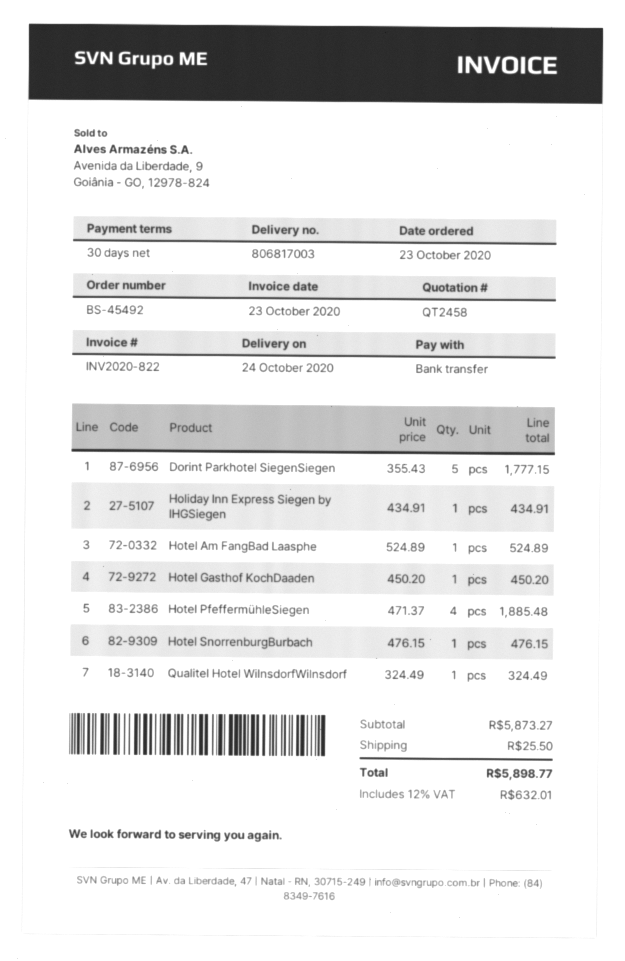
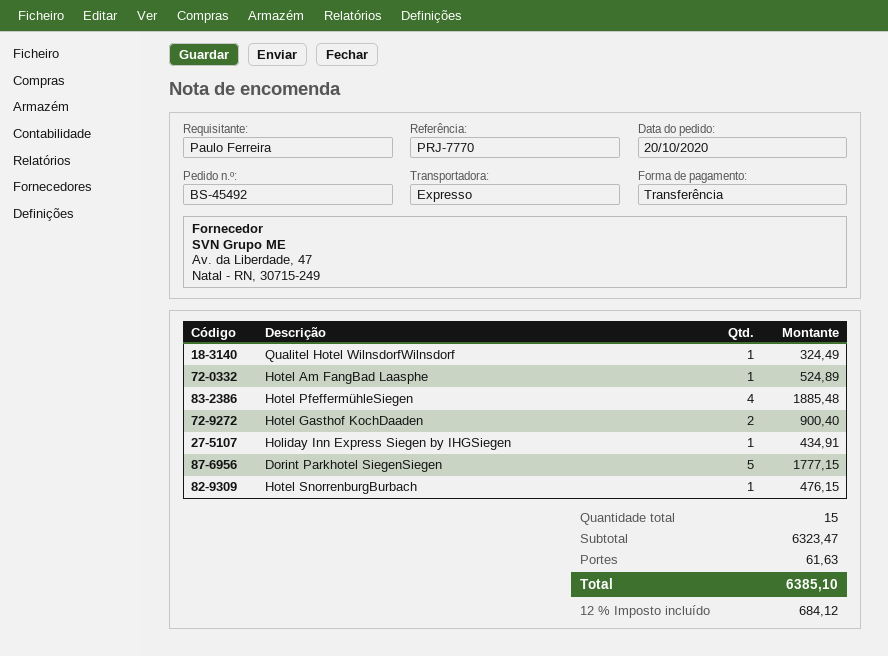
order date: 2020-10-23 -> 2020-10-20
Hotel Gasthof KochDaaden: 1 for 450.20 -> 2 for 900.40
subtotal: 5873.27 -> 6323.47
shipping: 25.50 -> 61.63
tax: 12% = 632.01 -> 12% = 684.12
total: 5898.77 -> 6385.10

